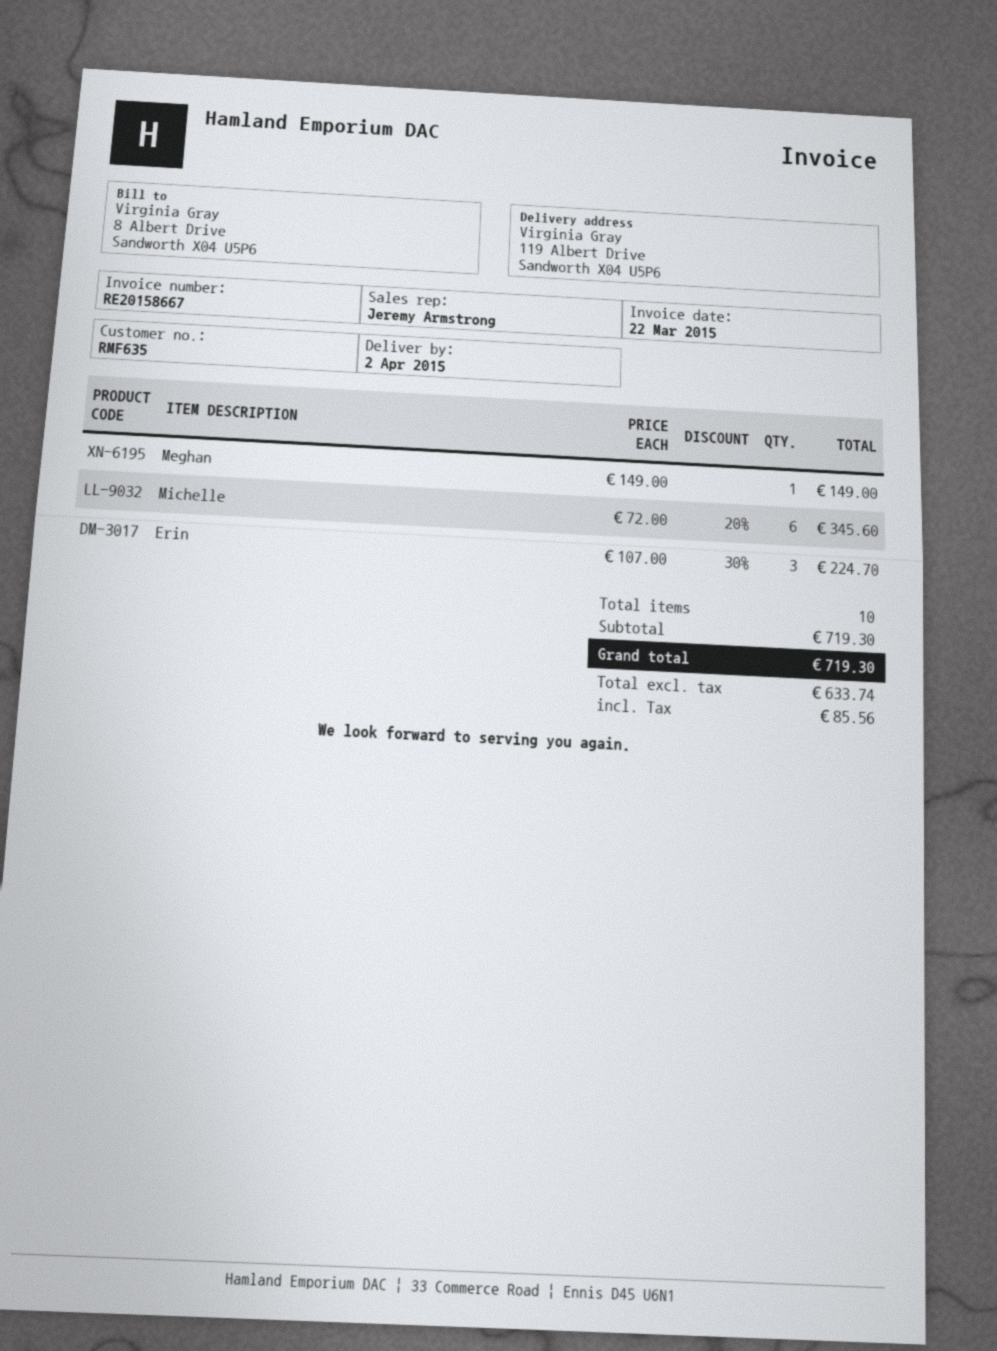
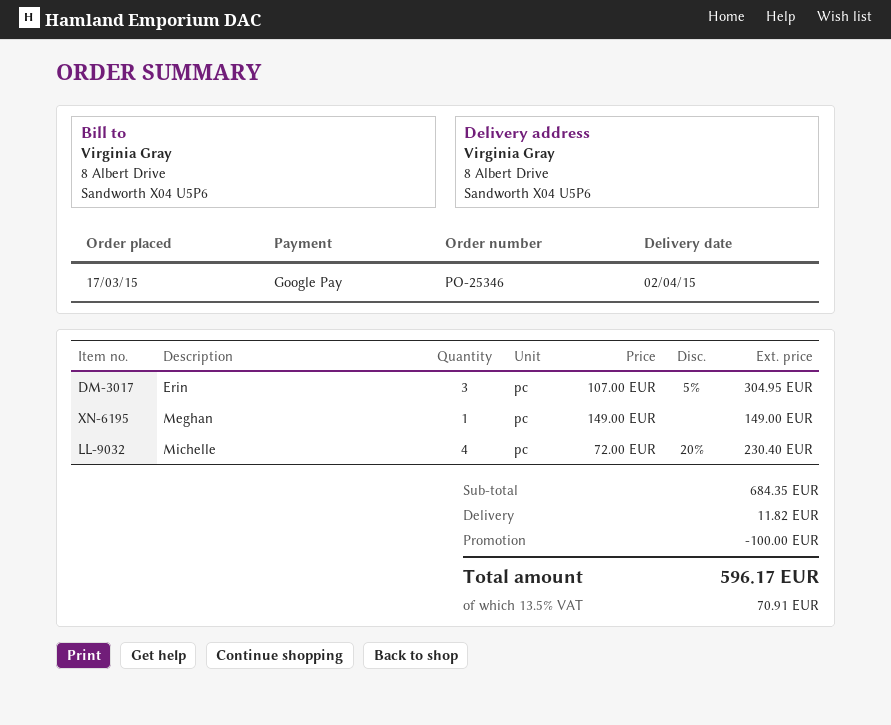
ship to: 119 Albert Drive, Sandworth X04 U5P6 -> 8 Albert Drive, Sandworth X04 U5P6
Michelle: 6 x 72.00 - 20% = 345.60 -> 4 x 72.00 - 20% = 230.40
Erin: 3 x 107.00 - 30% = 224.70 -> 3 x 107.00 - 5% = 304.95
subtotal: 719.30 -> 684.35
discount: none -> 100.00
shipping: none -> 11.82
tax: 85.56 -> 70.91
total: 719.30 -> 596.17

